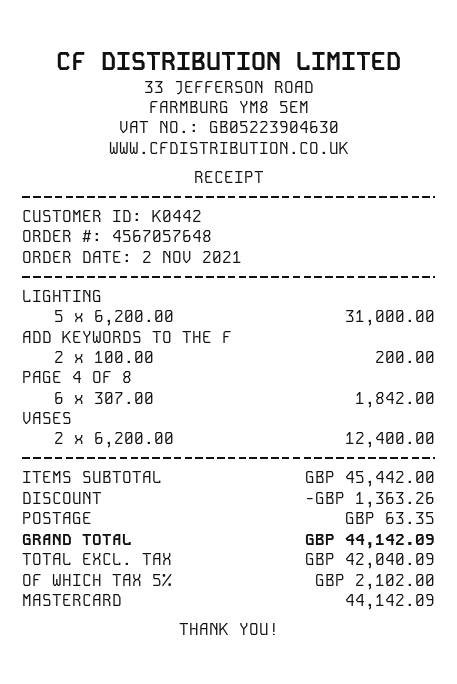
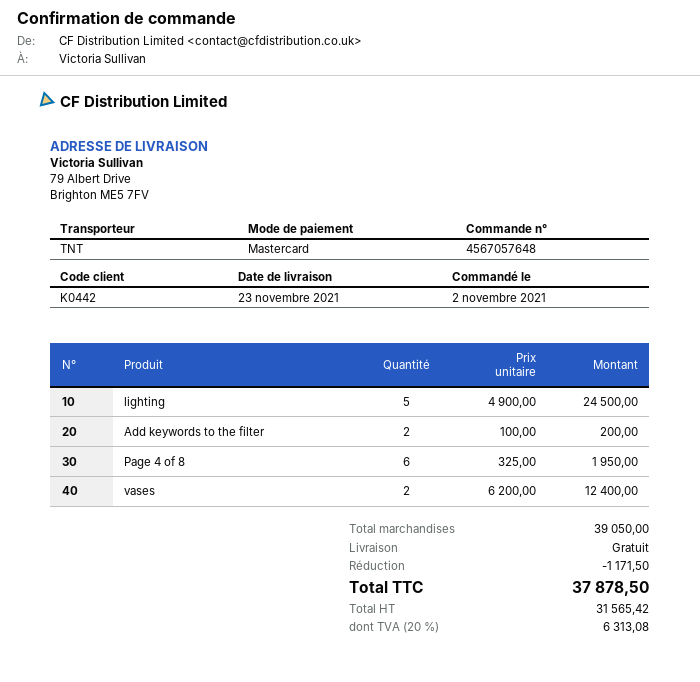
LIGHTING: 5 x 6200.00 = 31000.00 -> 5 x 4900.00 = 24500.00
PAGE 4 OF 8: 6 x 307.00 = 1842.00 -> 6 x 325.00 = 1950.00
subtotal: 45442.00 -> 39050.00
discount: 1363.26 -> 1171.50
shipping: 63.35 -> 0.00
net: 42040.09 -> 31565.42
tax: 5% = 2102.00 -> 20% = 6313.08
total: 44142.09 -> 37878.50

